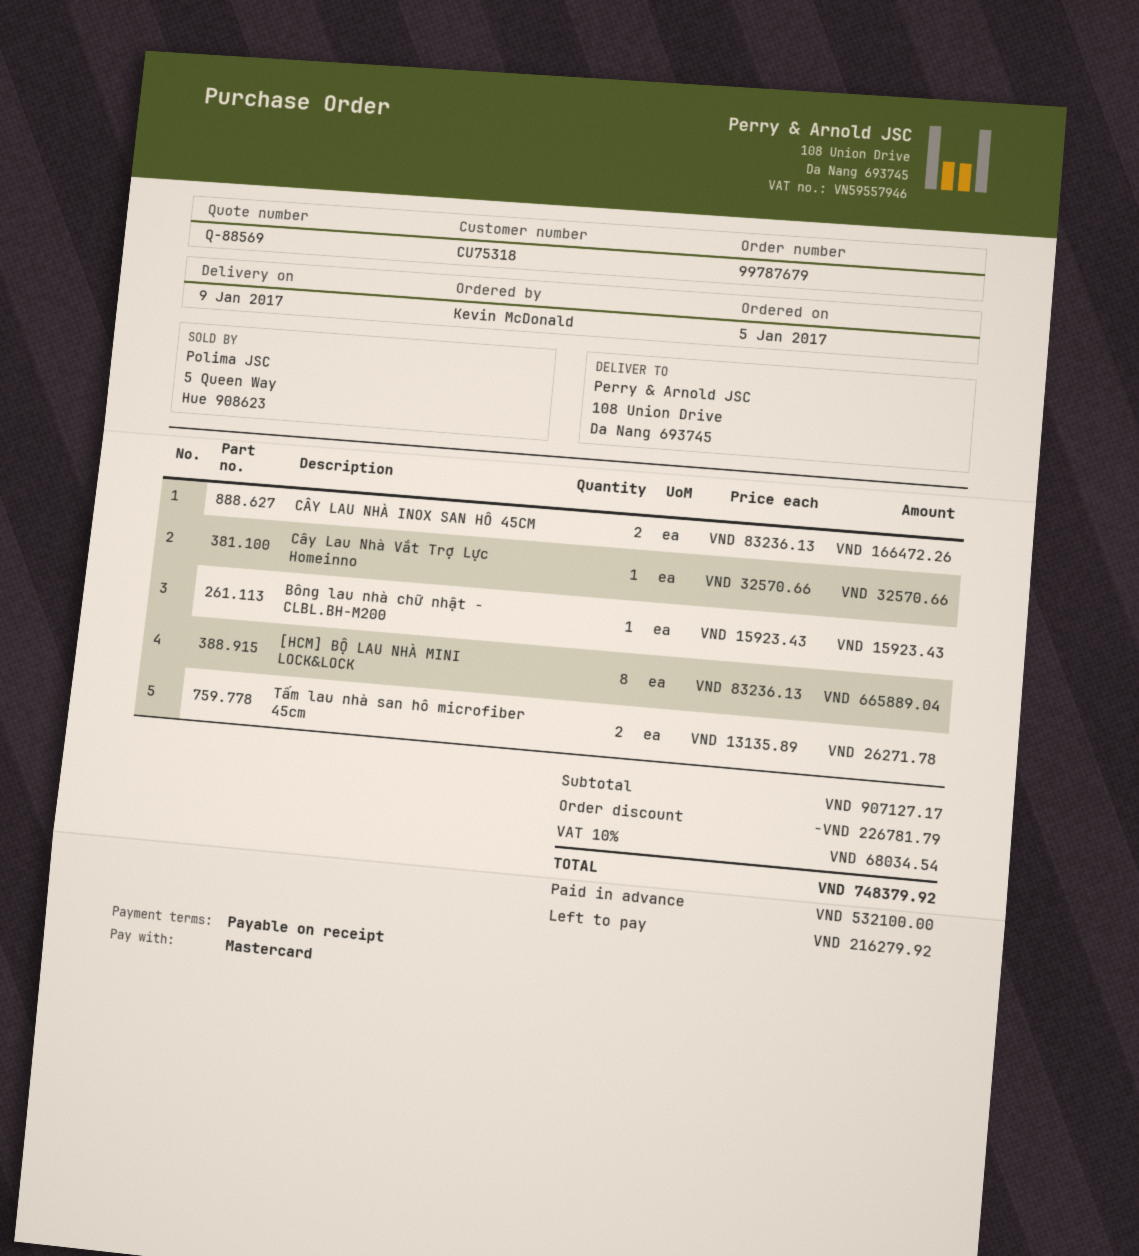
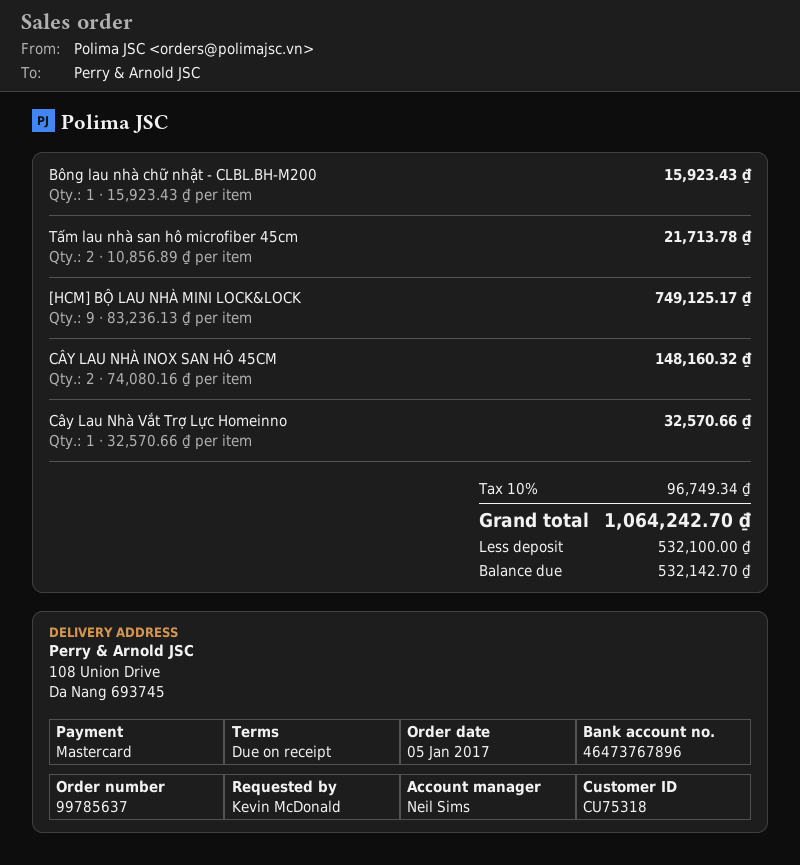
order number: 99787679 -> 99785637
CÂY LAU NHÀ INOX SAN HÔ 45CM: 2 x 83236.13 = 166472.26 -> 2 x 74080.16 = 148160.32
[HCM] BỘ LAU NHÀ MINI LOCK&LOCK: 8 x 83236.13 = 665889.04 -> 9 x 83236.13 = 749125.17
Tấm lau nhà san hô microfiber 45cm: 2 x 13135.89 = 26271.78 -> 2 x 10856.89 = 21713.78
discount: 226781.79 -> none
tax: 10% = 68034.54 -> 10% = 96749.34
total: 748379.92 -> 1064242.70
balance: 216279.92 -> 532142.70

